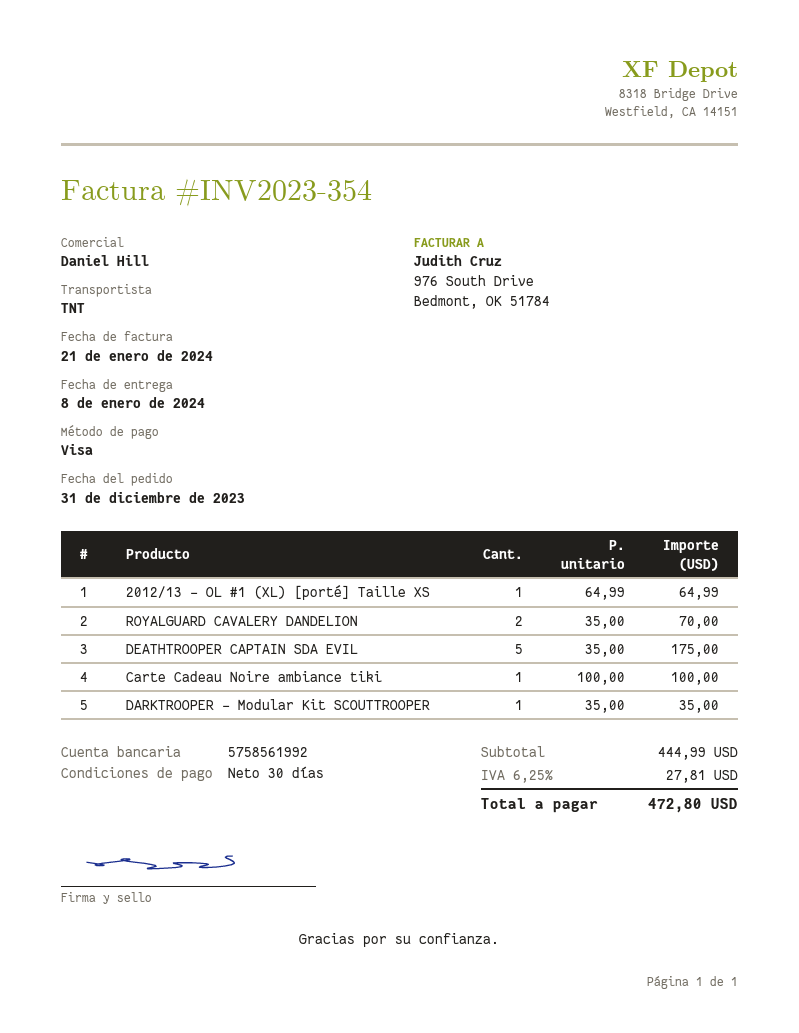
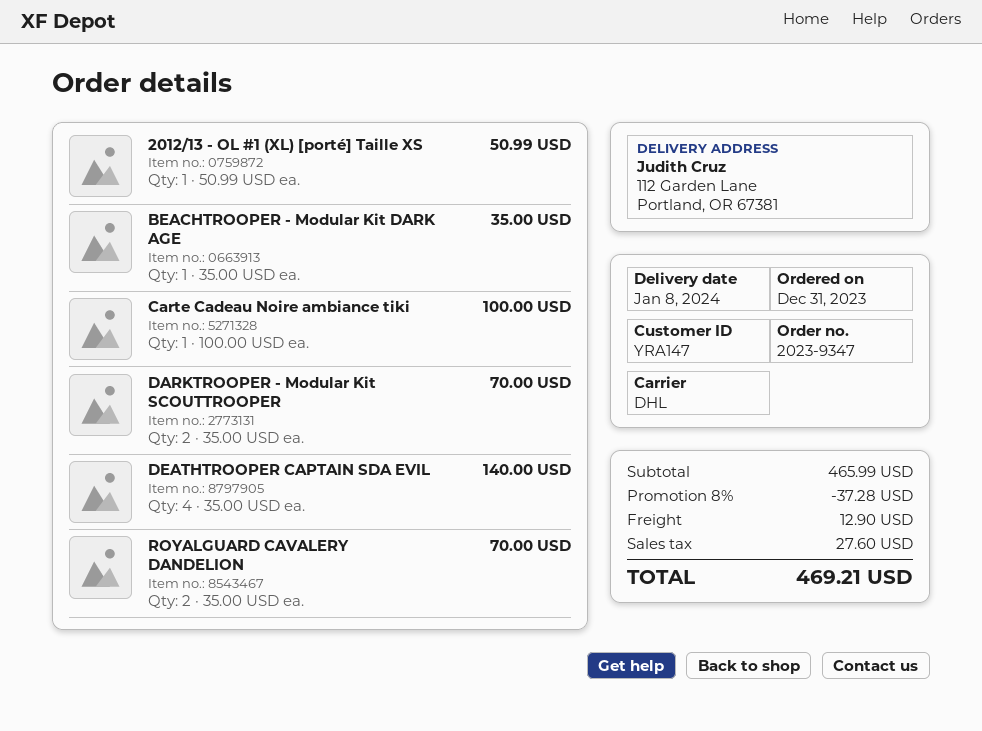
shipping method: TNT -> DHL
2012/13 - OL #1 (XL) [porté] Taille XS: 1 x 64.99 = 64.99 -> 1 x 50.99 = 50.99
DEATHTROOPER CAPTAIN SDA EVIL: 5 x 35.00 = 175.00 -> 4 x 35.00 = 140.00
DARKTROOPER - Modular Kit SCOUTTROOPER: 1 x 35.00 = 35.00 -> 2 x 35.00 = 70.00
BEACHTROOPER - Modular Kit DARK AGE: none -> 1 x 35.00 = 35.00
subtotal: 444.99 -> 465.99
discount: none -> 8% = 37.28
shipping: none -> 12.90
tax: 27.81 -> 27.60
total: 472.80 -> 469.21

